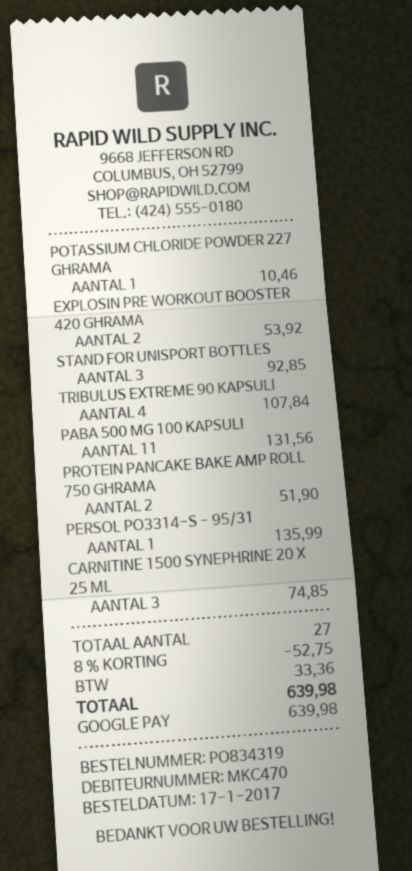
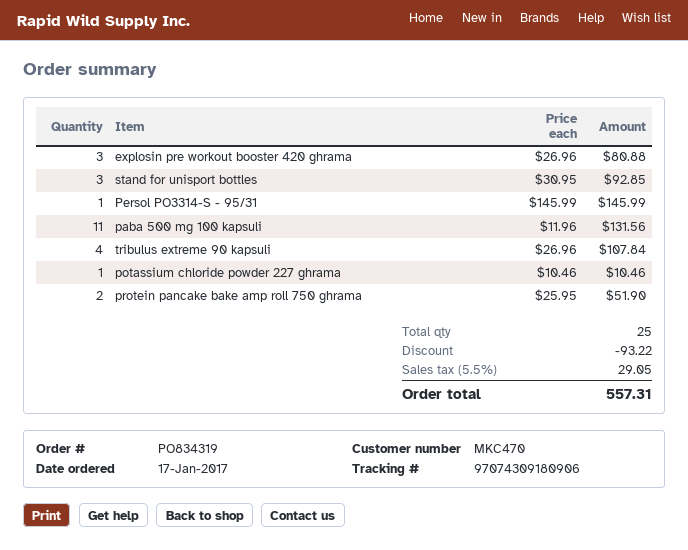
EXPLOSIN PRE WORKOUT BOOSTER 420 GHRAMA: 2 for 53.92 -> 3 for 80.88
PERSOL PO3314-S - 95/31: 1 for 135.99 -> 1 for 145.99
CARNITINE 1500 SYNEPHRINE 20 X 25 ML: 3 for 74.85 -> none
total quantity: 27 -> 25
discount: 52.75 -> 93.22
tax: 33.36 -> 29.05
total: 639.98 -> 557.31

